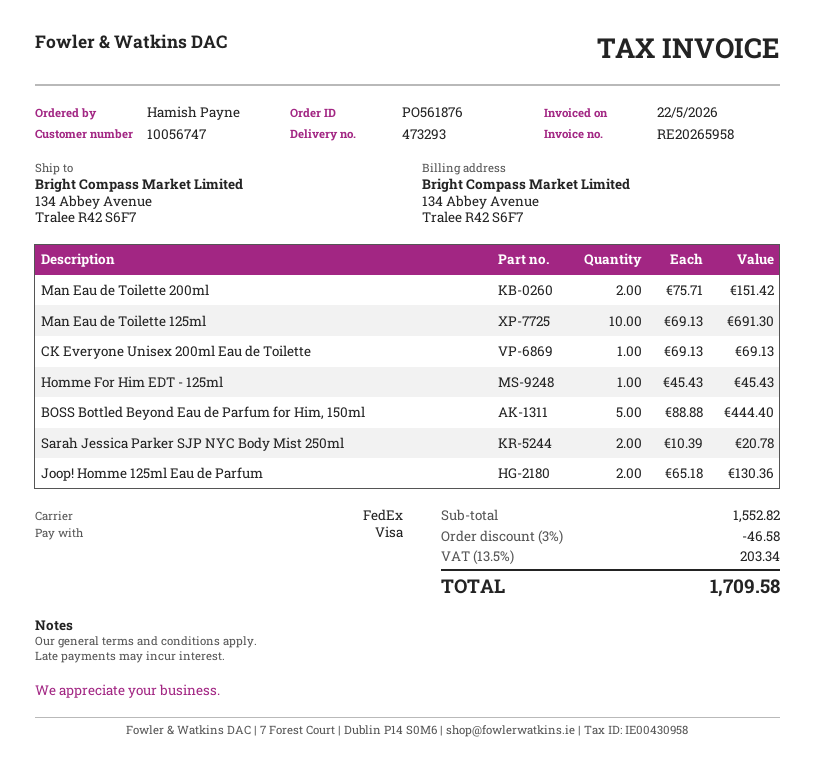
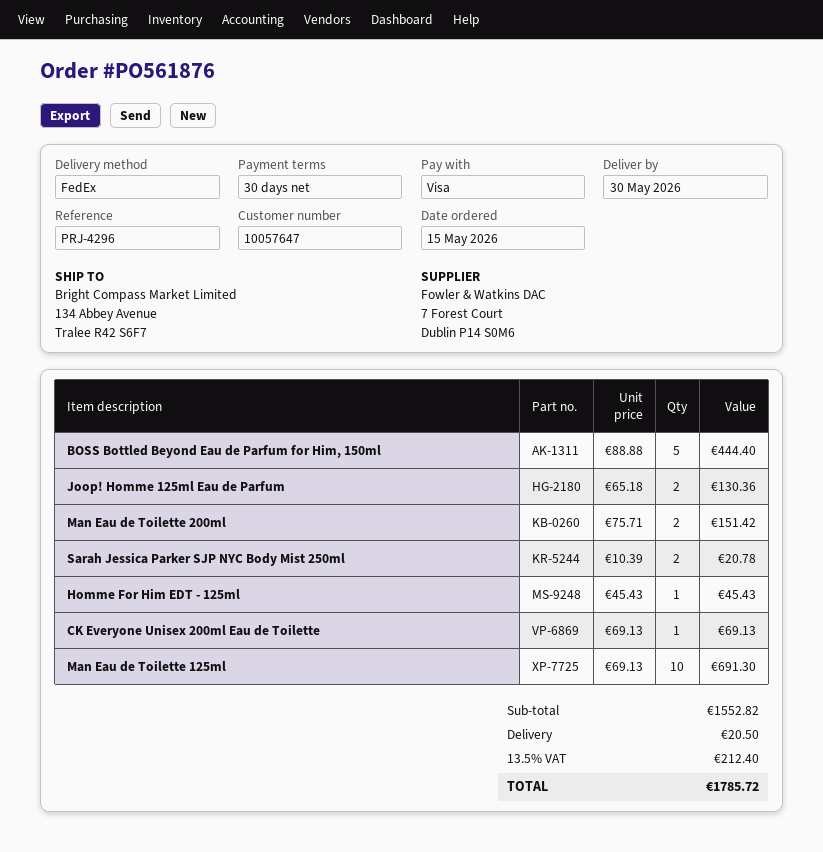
customer number: 10056747 -> 10057647
discount: 3% = 46.58 -> none
shipping: none -> 20.50
tax: 13.5% = 203.34 -> 13.5% = 212.40
total: 1709.58 -> 1785.72

